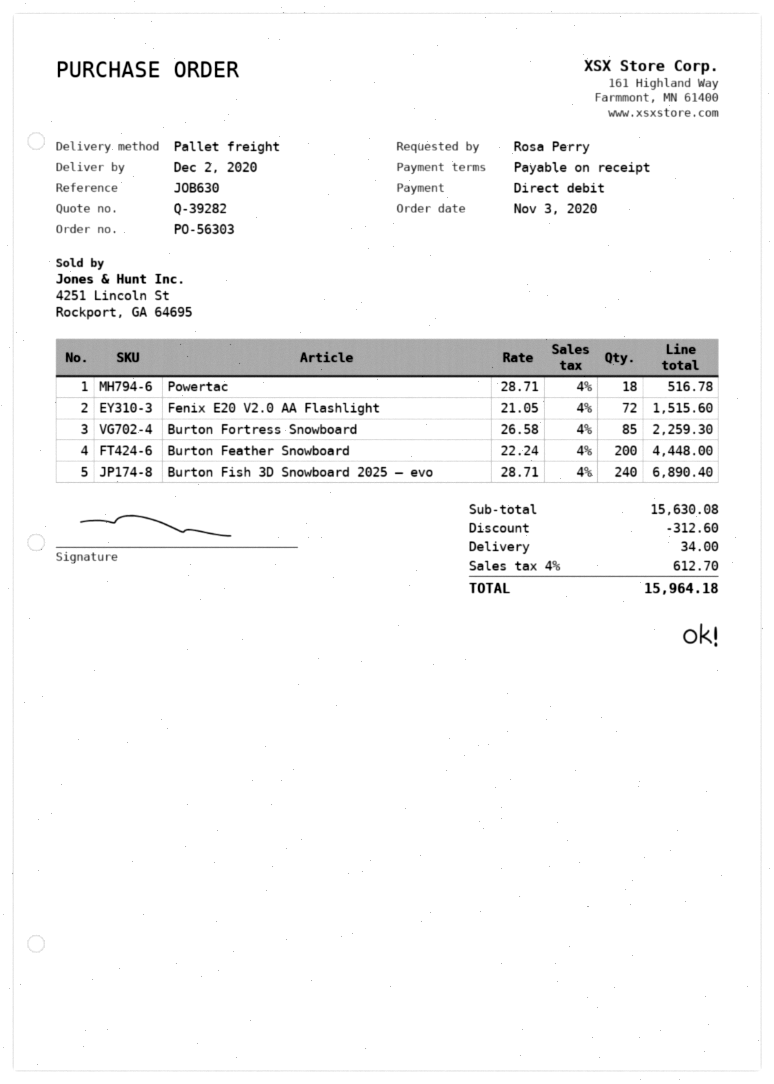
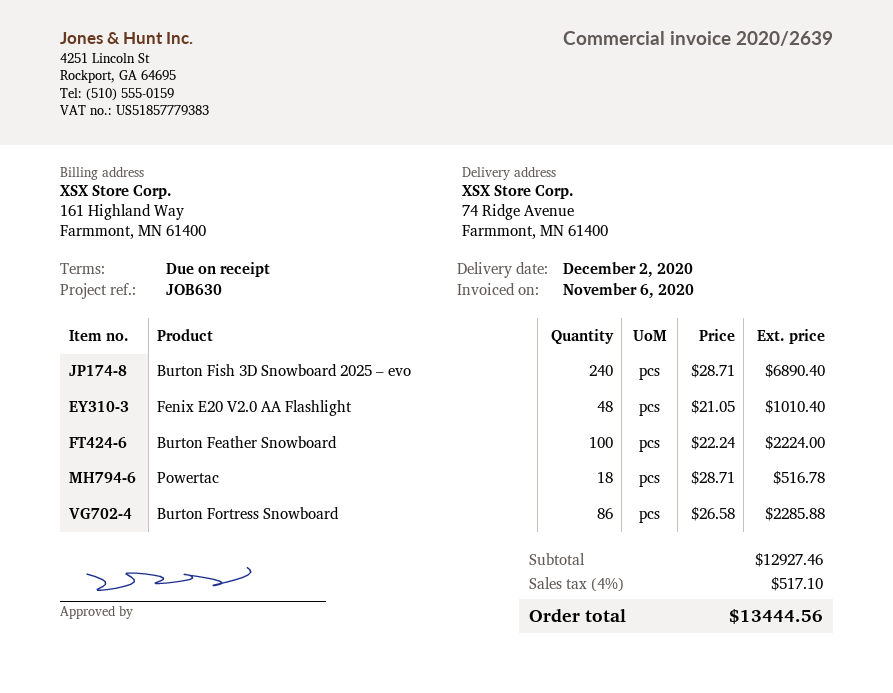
Fenix E20 V2.0 AA Flashlight: 72 x 21.05 = 1515.60 -> 48 x 21.05 = 1010.40
Burton Fortress Snowboard: 85 x 26.58 = 2259.30 -> 86 x 26.58 = 2285.88
Burton Feather Snowboard: 200 x 22.24 = 4448.00 -> 100 x 22.24 = 2224.00
subtotal: 15630.08 -> 12927.46
discount: 312.60 -> none
shipping: 34.00 -> none
tax: 4% = 612.70 -> 4% = 517.10
total: 15964.18 -> 13444.56

